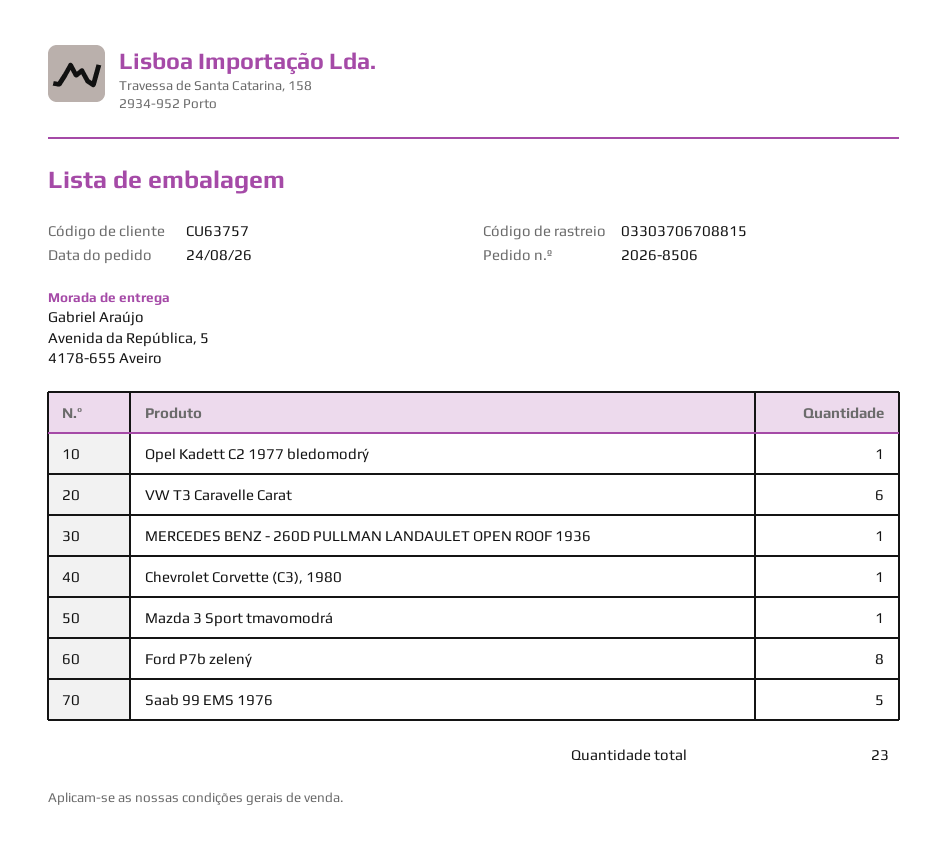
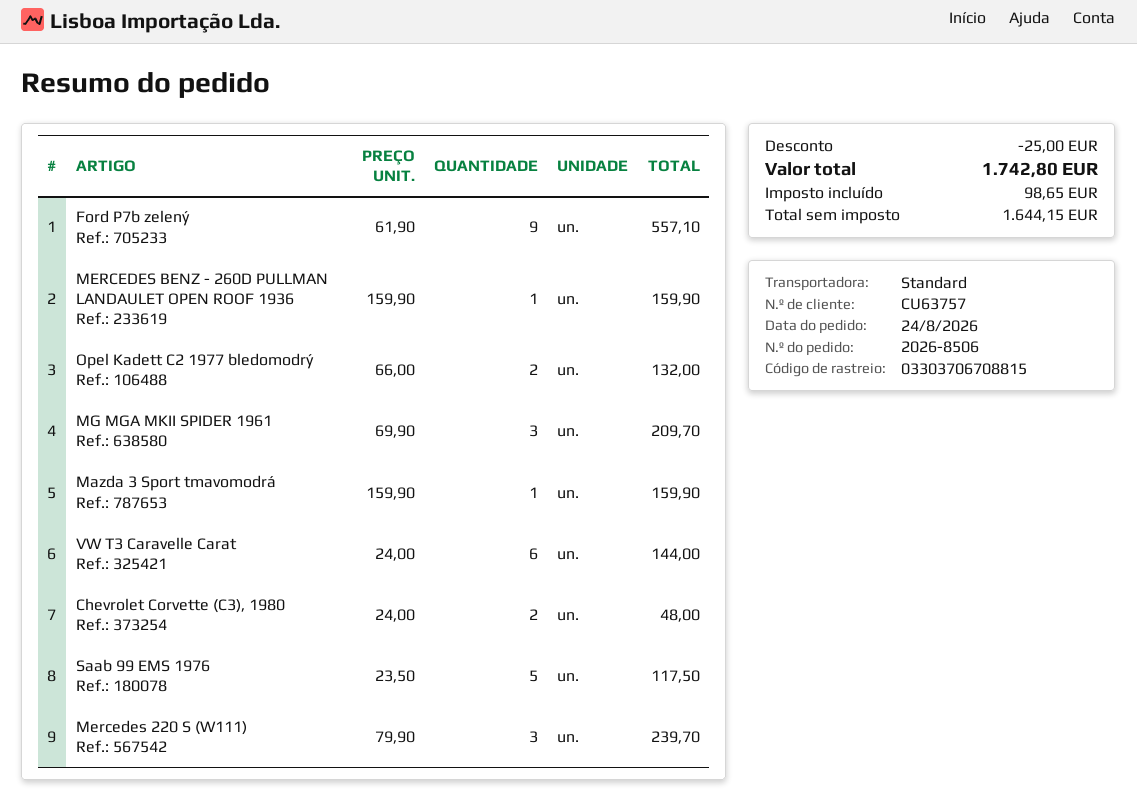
Opel Kadett C2 1977 bledomodrý: 1 -> 2
Chevrolet Corvette (C3), 1980: 1 -> 2
Ford P7b zelený: 8 -> 9
MG MGA MKII SPIDER 1961: none -> 3
Mercedes 220 S (W111): none -> 3

